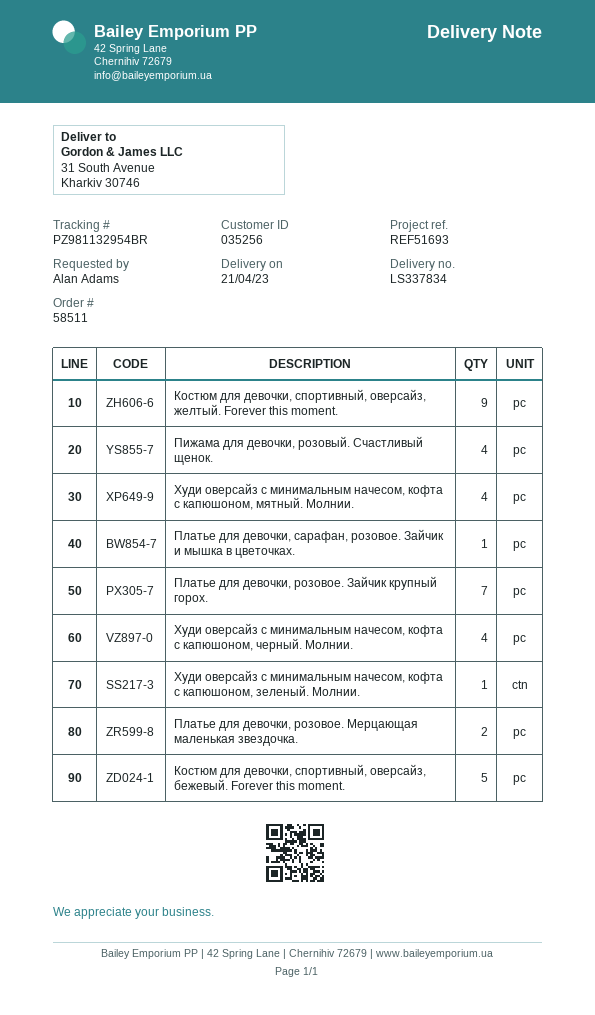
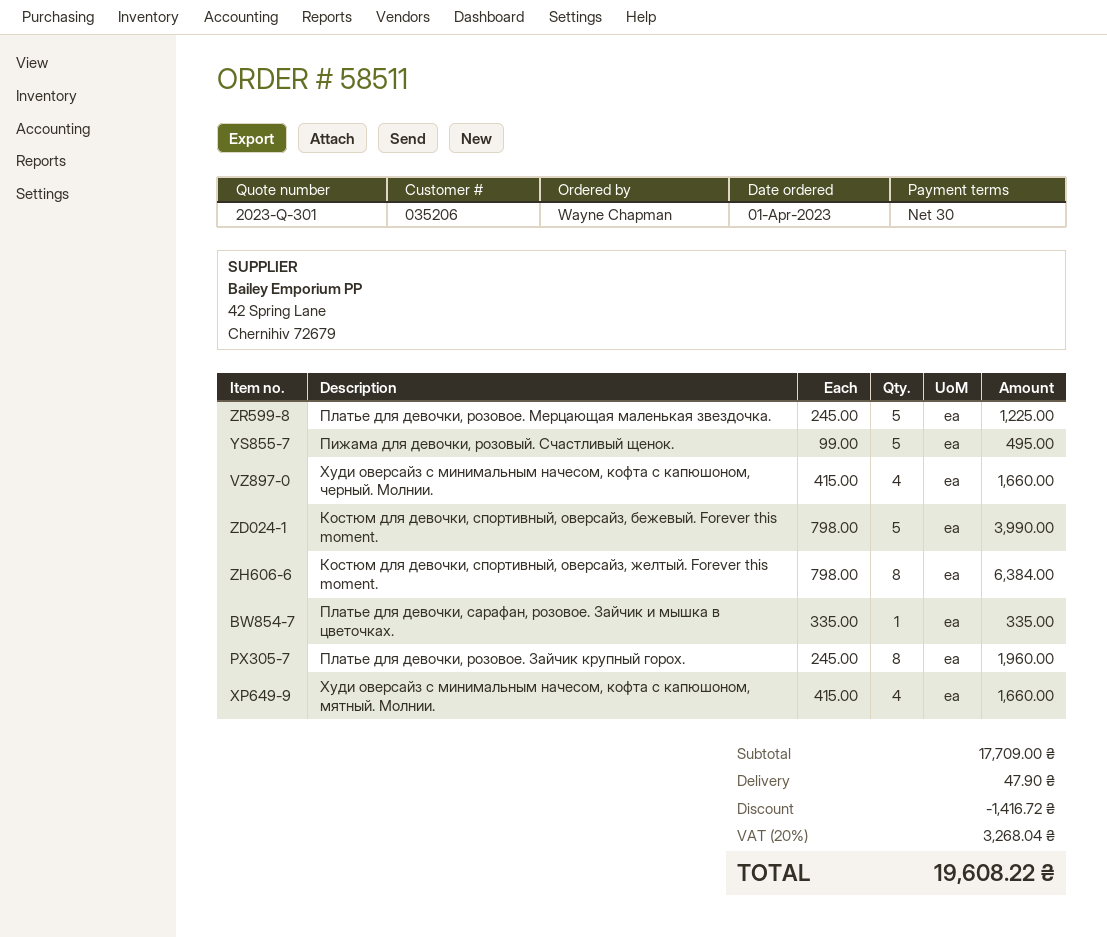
customer number: 035256 -> 035206
ordered by: Alan Adams -> Wayne Chapman
Костюм для девочки, спортивный, оверсайз, желтый. Forever this moment.: 9 -> 8
Пижама для девочки, розовый. Счастливый щенок.: 4 -> 5
Платье для девочки, розовое. Зайчик крупный горох.: 7 -> 8
Худи оверсайз с минимальным начесом, кофта с капюшоном, зеленый. Молнии.: 1 -> none
Платье для девочки, розовое. Мерцающая маленькая звездочка.: 2 -> 5

